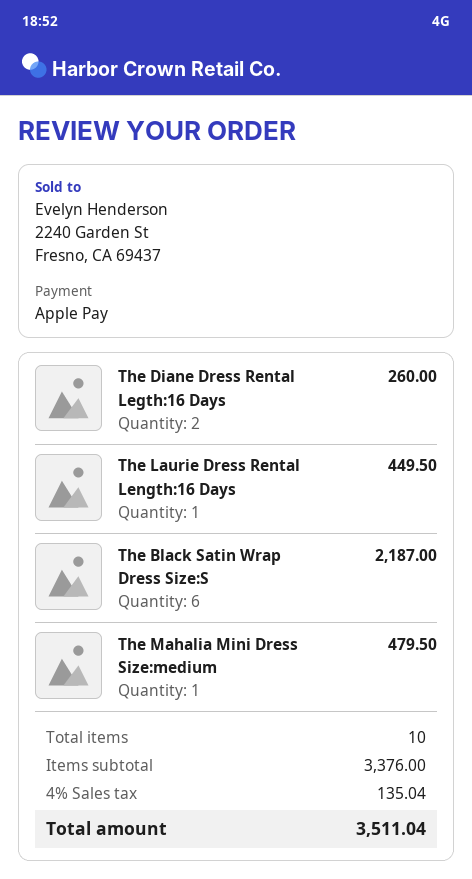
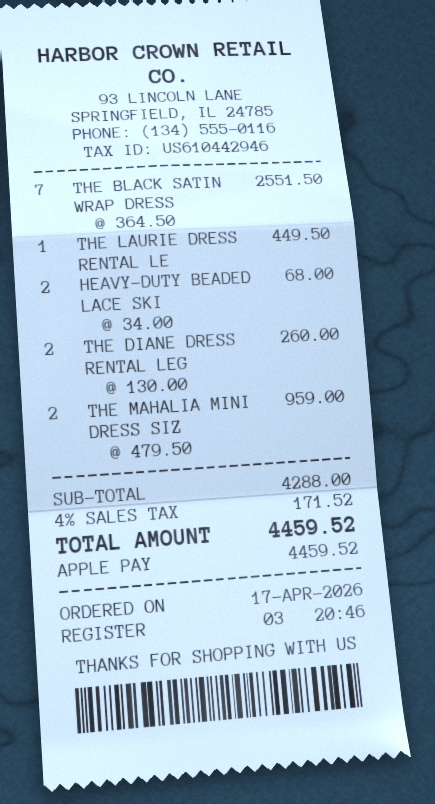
The Black Satin Wrap Dress Size:S: 6 for 2187.00 -> 7 for 2551.50
The Mahalia Mini Dress Size:medium: 1 for 479.50 -> 2 for 959.00
HEAVY-DUTY BEADED LACE SKI: none -> 2 for 68.00
subtotal: 3376.00 -> 4288.00
tax: 4% = 135.04 -> 4% = 171.52
total: 3511.04 -> 4459.52

